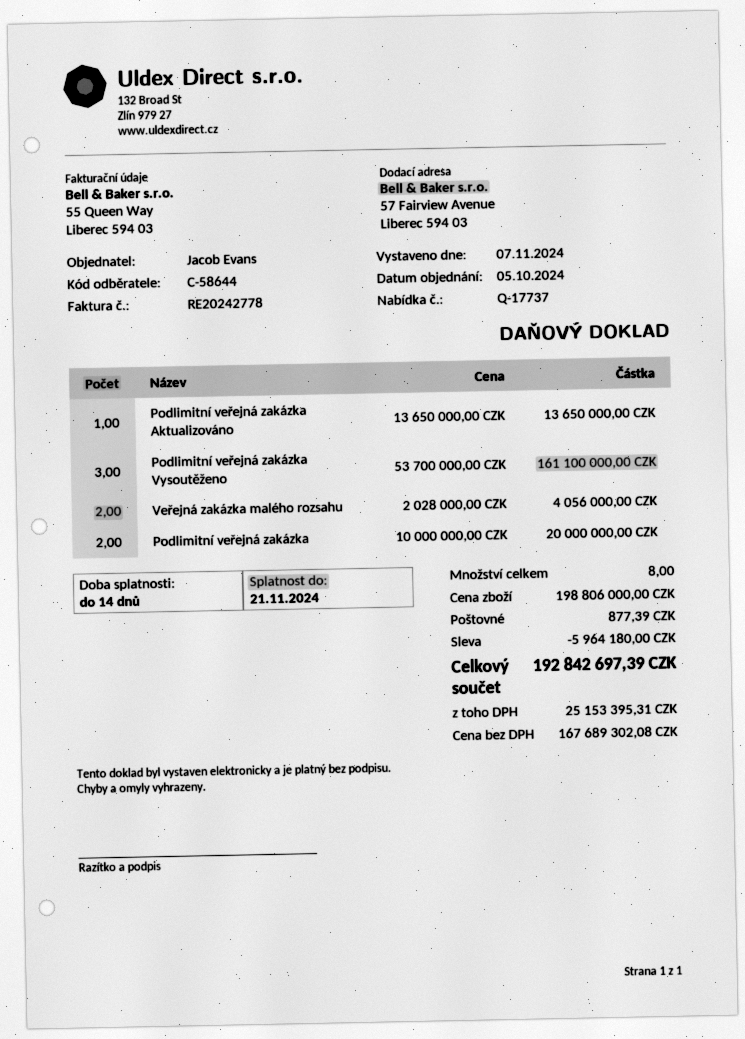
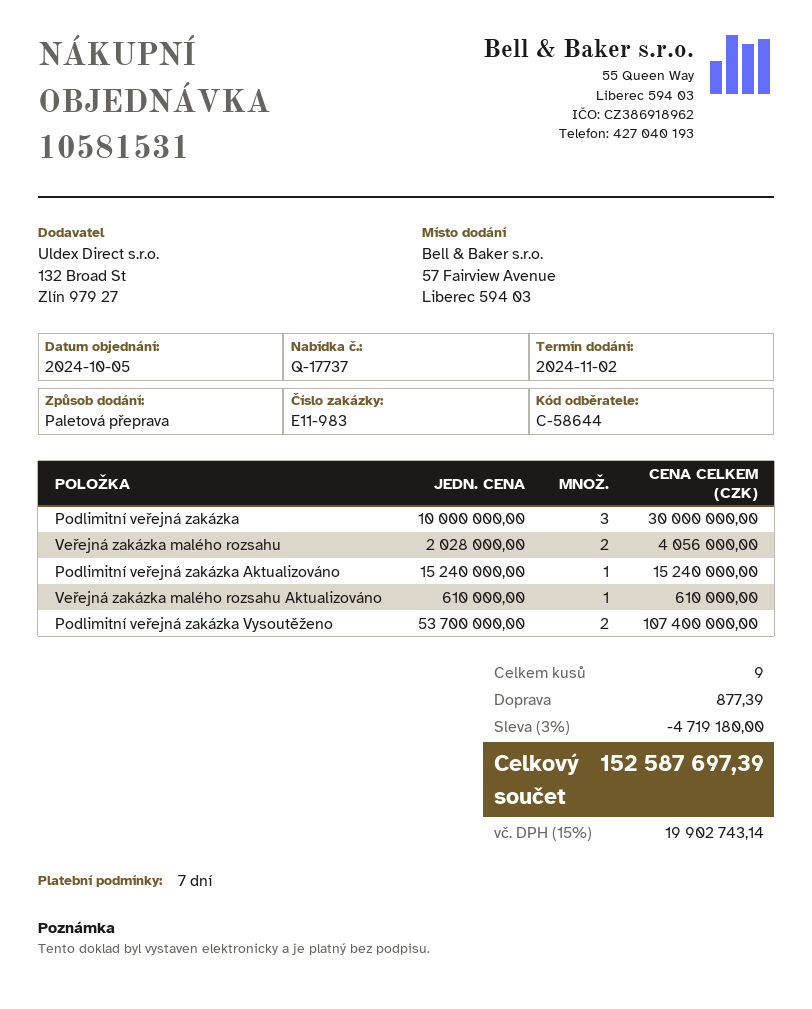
payment terms: 14 days -> 7 days
Podlimitní veřejná zakázka Aktualizováno: 1 x 13650000.00 = 13650000.00 -> 1 x 15240000.00 = 15240000.00
Podlimitní veřejná zakázka Vysoutěženo: 3 x 53700000.00 = 161100000.00 -> 2 x 53700000.00 = 107400000.00
Podlimitní veřejná zakázka: 2 x 10000000.00 = 20000000.00 -> 3 x 10000000.00 = 30000000.00
Veřejná zakázka malého rozsahu Aktualizováno: none -> 1 x 610000.00 = 610000.00
total quantity: 8 -> 9
discount: 5964180.00 -> 4719180.00
tax: 25153395.31 -> 19902743.14
total: 192842697.39 -> 152587697.39

